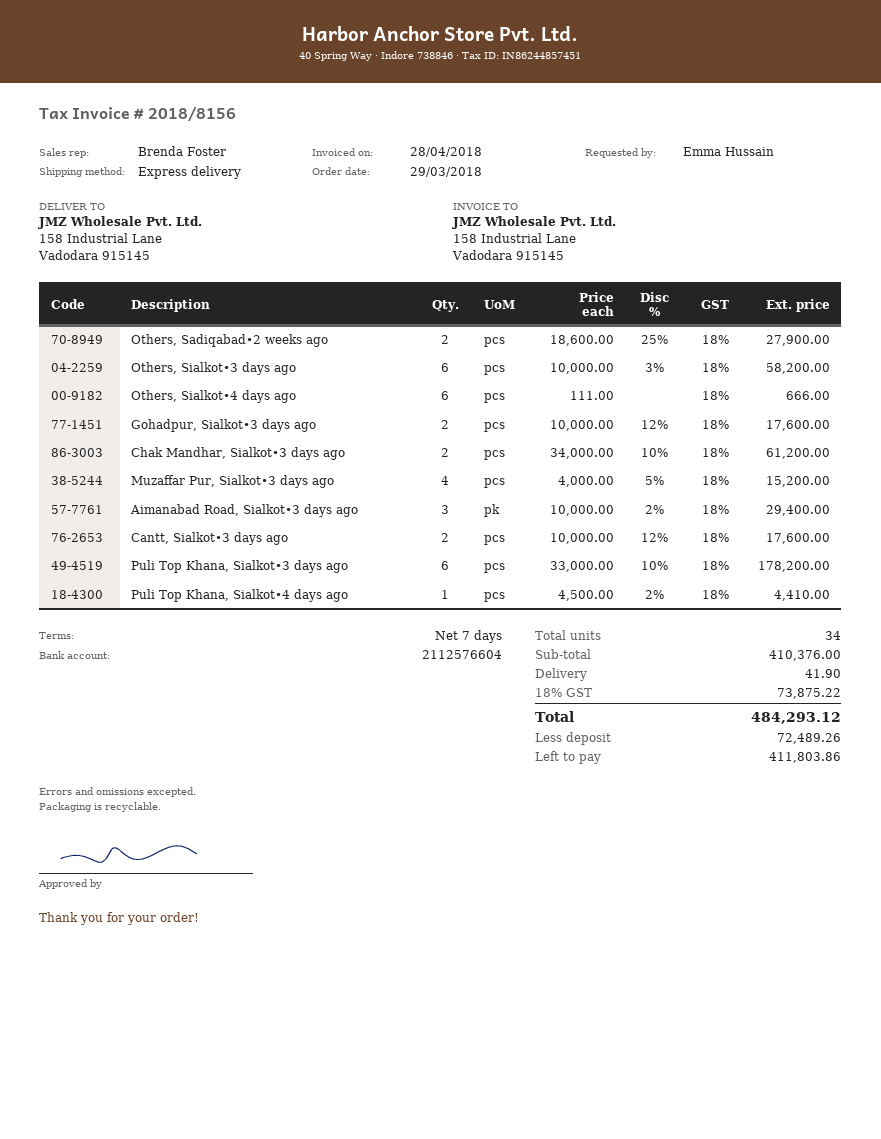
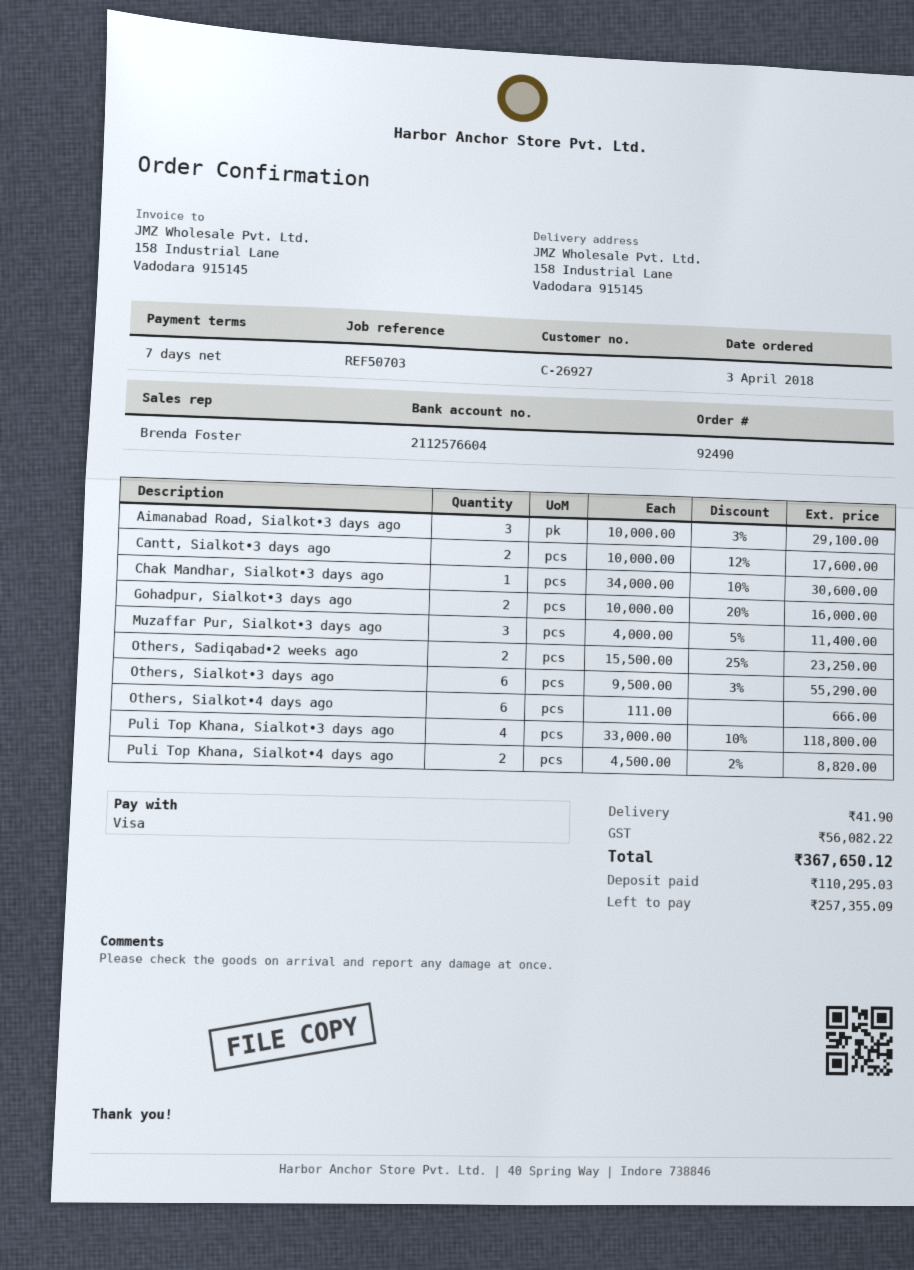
order date: 2018-03-29 -> 2018-04-03
Others, Sadiqabad•2 weeks ago: 2 x 18600.00 - 25% = 27900.00 -> 2 x 15500.00 - 25% = 23250.00
Others, Sialkot•3 days ago: 6 x 10000.00 - 3% = 58200.00 -> 6 x 9500.00 - 3% = 55290.00
Gohadpur, Sialkot•3 days ago: 2 x 10000.00 - 12% = 17600.00 -> 2 x 10000.00 - 20% = 16000.00
Chak Mandhar, Sialkot•3 days ago: 2 x 34000.00 - 10% = 61200.00 -> 1 x 34000.00 - 10% = 30600.00
Muzaffar Pur, Sialkot•3 days ago: 4 x 4000.00 - 5% = 15200.00 -> 3 x 4000.00 - 5% = 11400.00
Aimanabad Road, Sialkot•3 days ago: 3 x 10000.00 - 2% = 29400.00 -> 3 x 10000.00 - 3% = 29100.00
Puli Top Khana, Sialkot•3 days ago: 6 x 33000.00 - 10% = 178200.00 -> 4 x 33000.00 - 10% = 118800.00
Puli Top Khana, Sialkot•4 days ago: 1 x 4500.00 - 2% = 4410.00 -> 2 x 4500.00 - 2% = 8820.00
tax: 73875.22 -> 56082.22
total: 484293.12 -> 367650.12
deposit: 72489.26 -> 110295.03
balance: 411803.86 -> 257355.09

